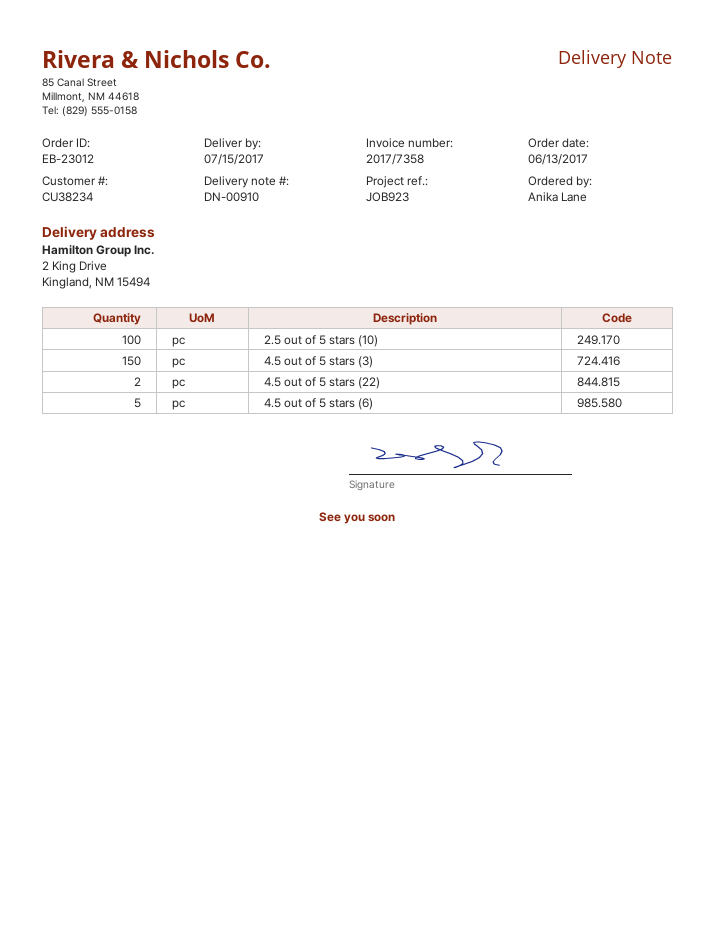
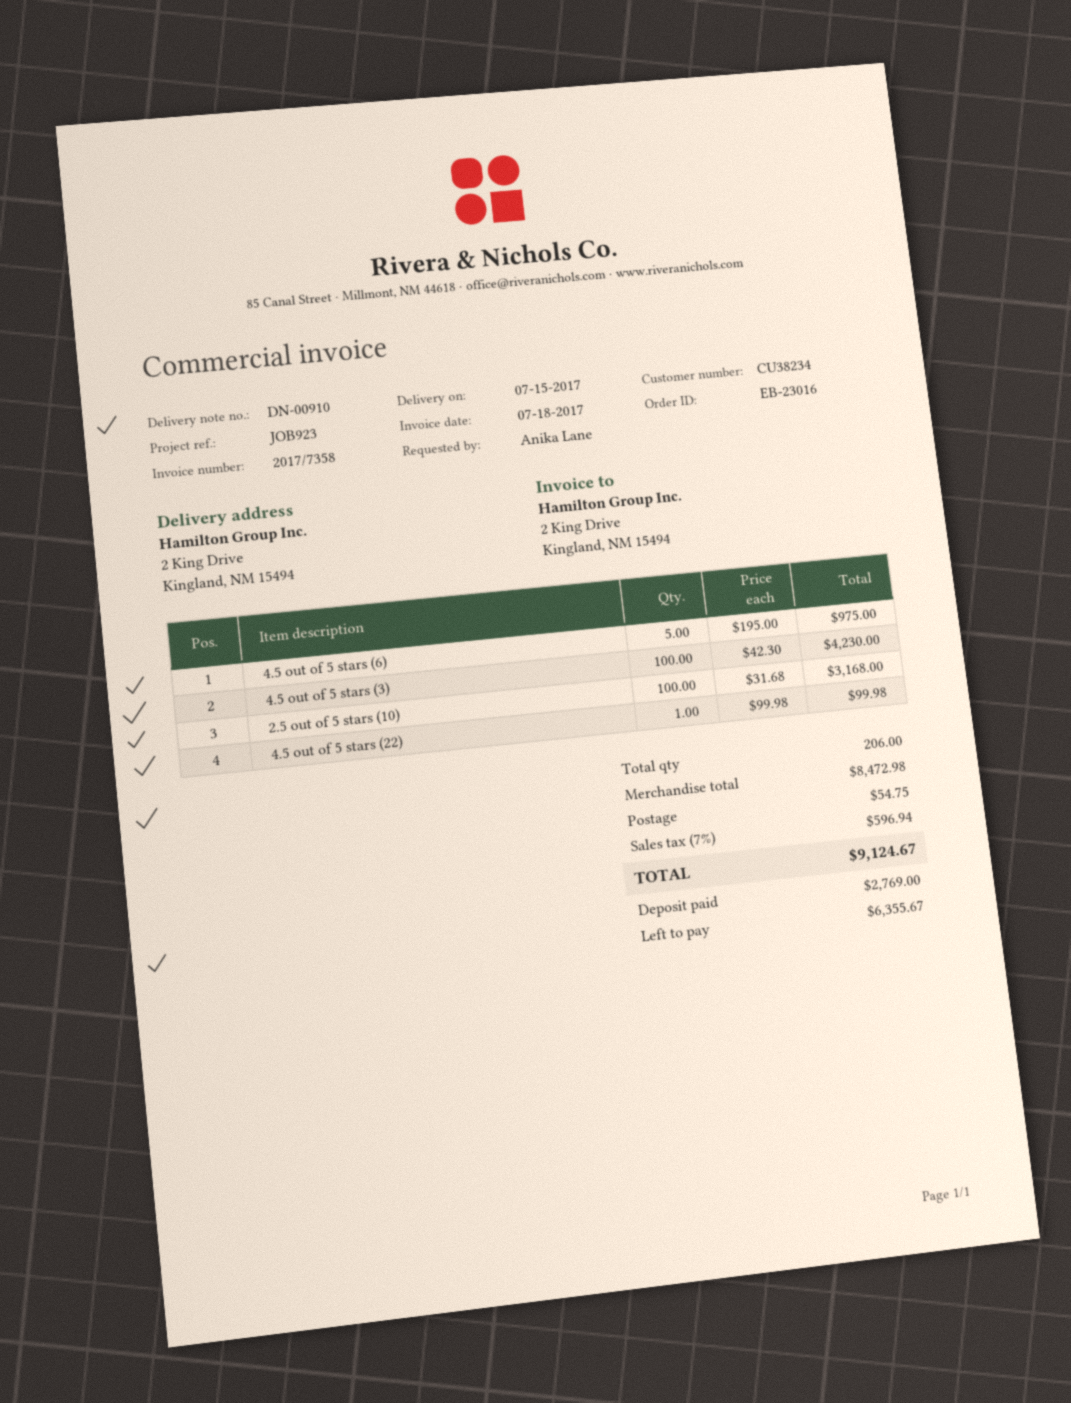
order number: EB-23012 -> EB-23016
4.5 out of 5 stars (3): 150 -> 100
4.5 out of 5 stars (22): 2 -> 1

